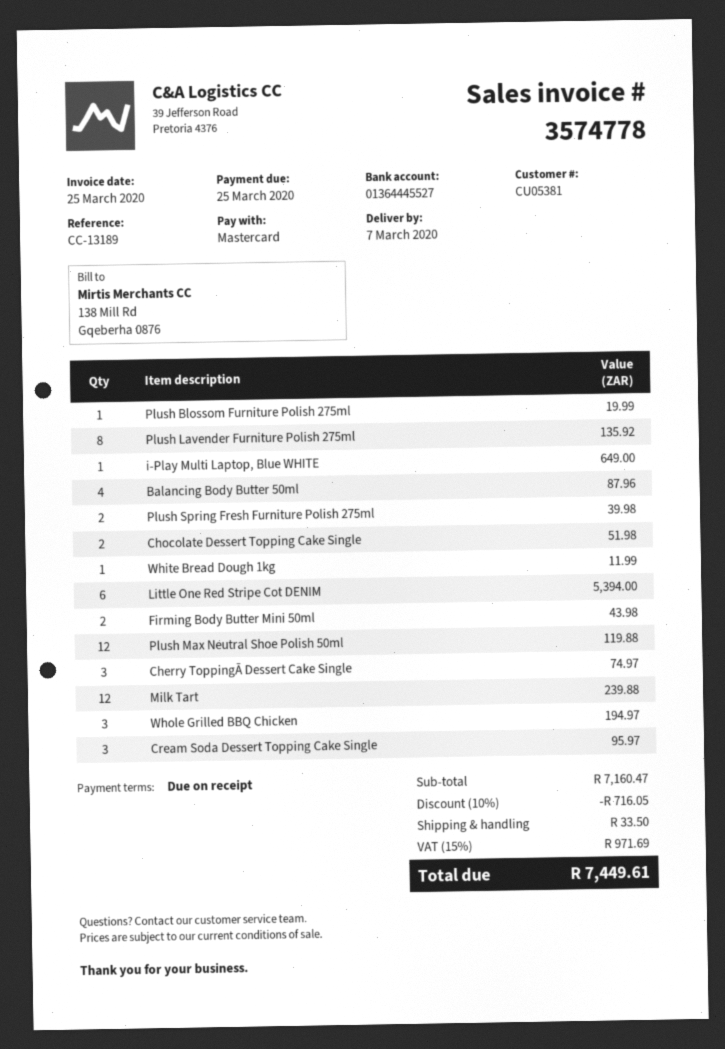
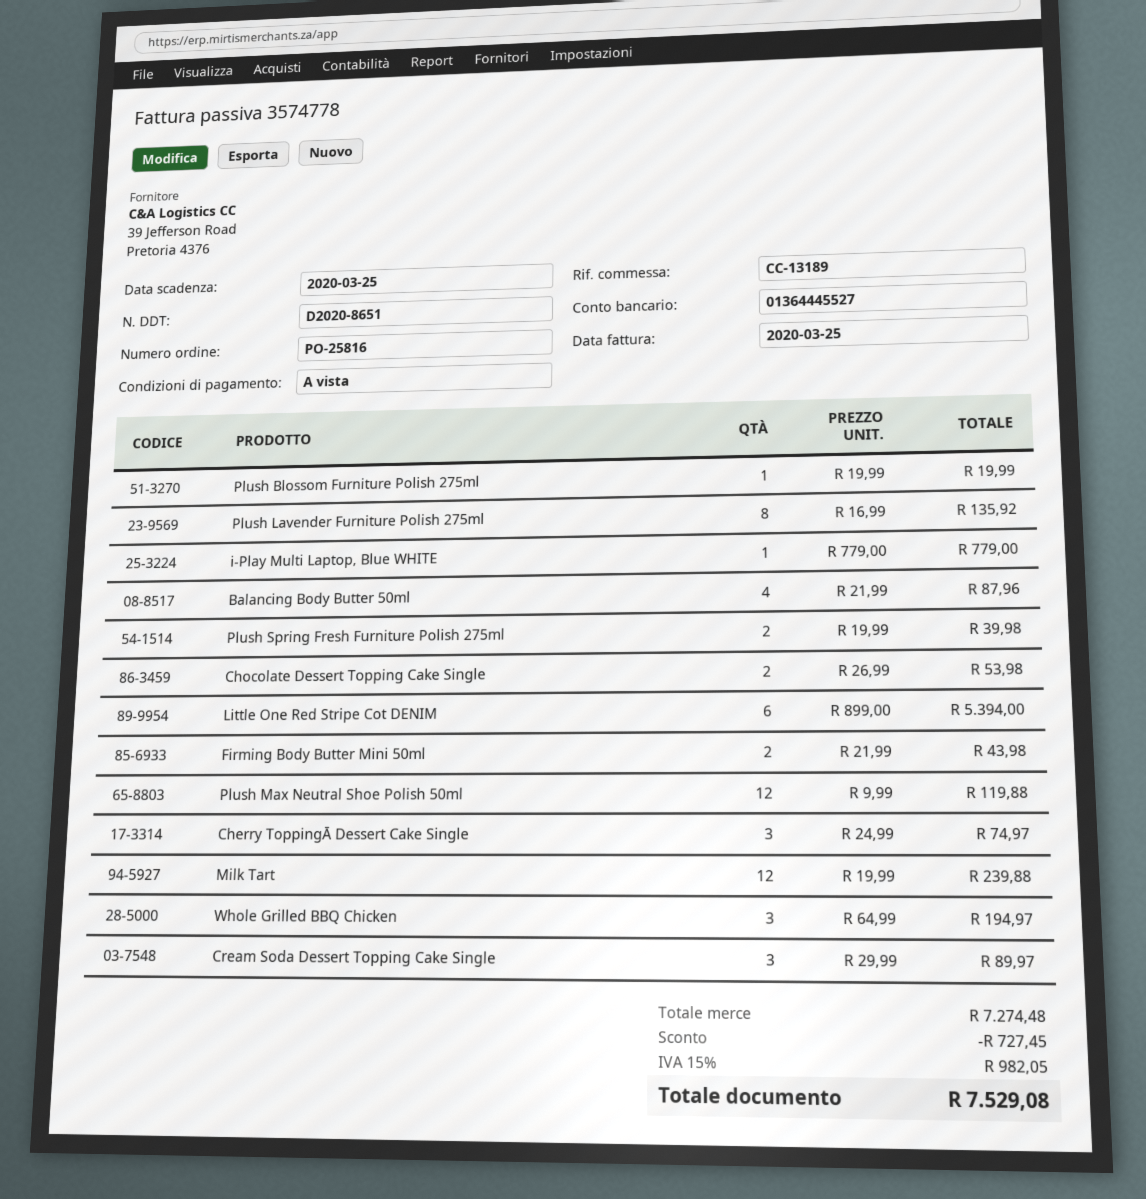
i-Play Multi Laptop, Blue WHITE: 1 for 649.00 -> 1 for 779.00
Chocolate Dessert Topping Cake Single: 2 for 51.98 -> 2 for 53.98
White Bread Dough 1kg: 1 for 11.99 -> none
Cream Soda Dessert Topping Cake Single: 3 for 95.97 -> 3 for 89.97
subtotal: 7160.47 -> 7274.48
discount: 716.05 -> 727.45
shipping: 33.50 -> none
tax: 15% = 971.69 -> 15% = 982.05
total: 7449.61 -> 7529.08

